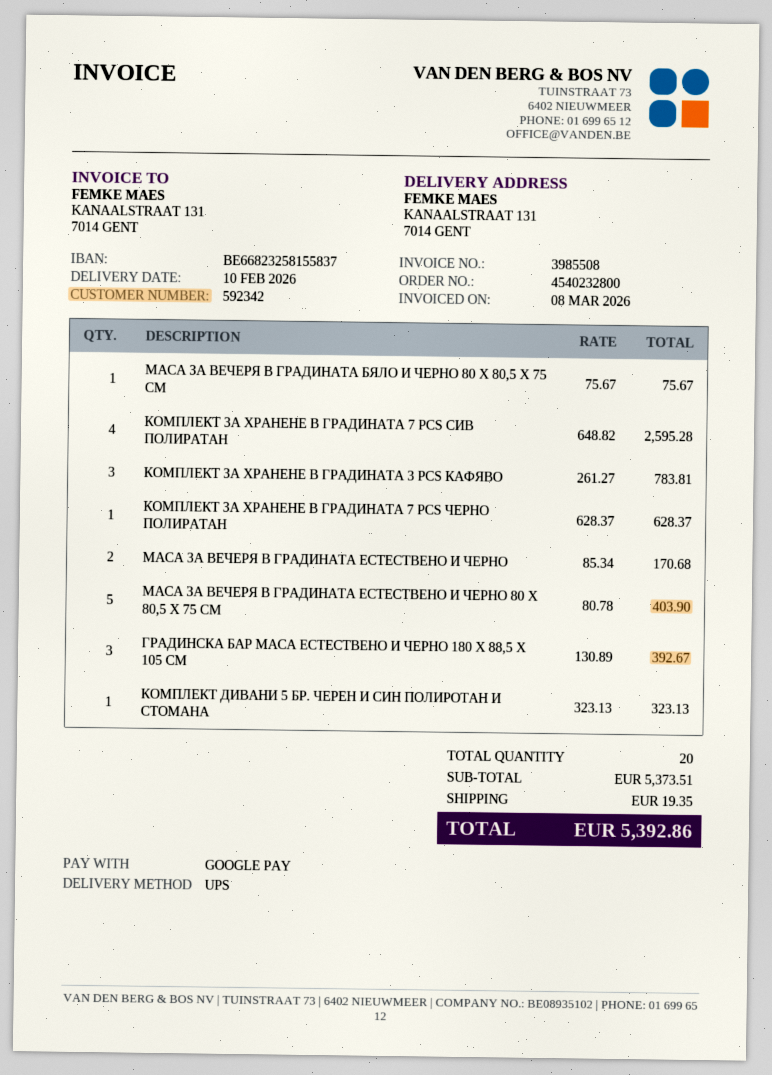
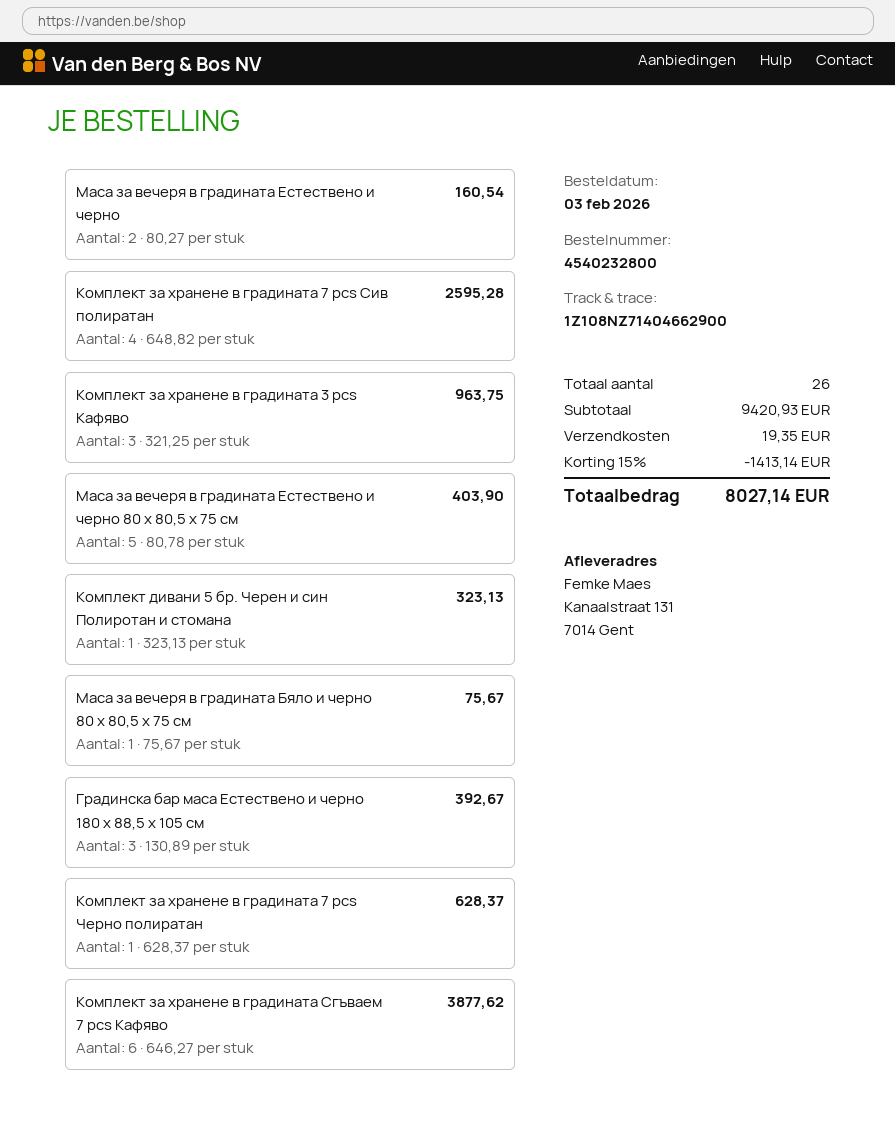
КОМПЛЕКТ ЗА ХРАНЕНЕ В ГРАДИНАТА 3 PCS КАФЯВО: 3 x 261.27 = 783.81 -> 3 x 321.25 = 963.75
МАСА ЗА ВЕЧЕРЯ В ГРАДИНАТА ЕСТЕСТВЕНО И ЧЕРНО: 2 x 85.34 = 170.68 -> 2 x 80.27 = 160.54
Комплект за хранене в градината Сгъваем 7 pcs Кафяво: none -> 6 x 646.27 = 3877.62
total quantity: 20 -> 26
subtotal: 5373.51 -> 9420.93
discount: none -> 15% = 1413.14
total: 5392.86 -> 8027.14

